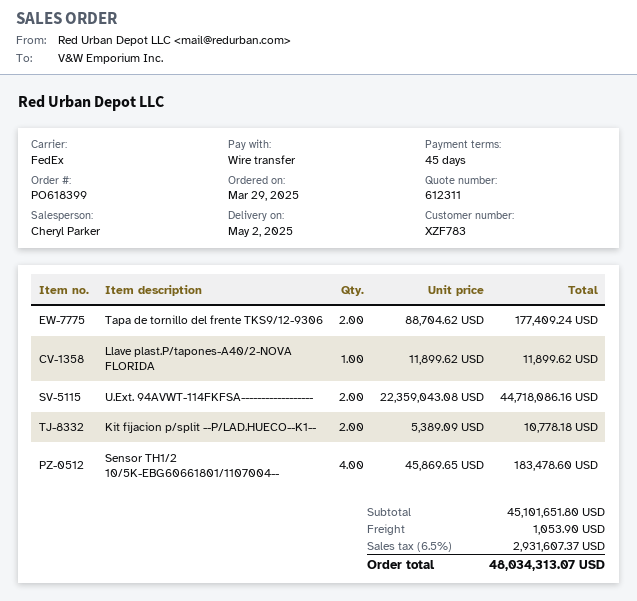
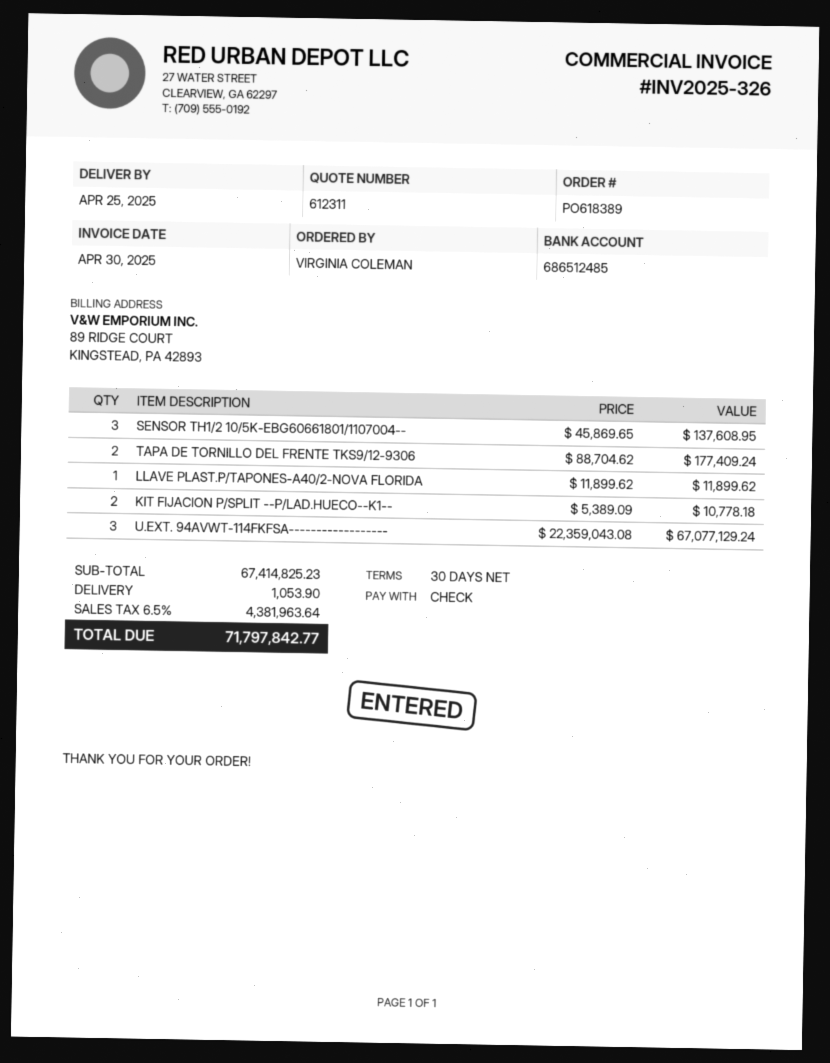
order number: PO618399 -> PO618389
delivery date: 2025-05-02 -> 2025-04-25
payment terms: 45 days -> 30 days
payment method: bank transfer -> cheque
U.Ext. 94AVWT-114FKFSA------------------: 2 x 22359043.08 = 44718086.16 -> 3 x 22359043.08 = 67077129.24
Sensor TH1/2 10/5K-EBG60661801/1107004--: 4 x 45869.65 = 183478.60 -> 3 x 45869.65 = 137608.95
subtotal: 45101651.80 -> 67414825.23
tax: 6.5% = 2931607.37 -> 6.5% = 4381963.64
total: 48034313.07 -> 71797842.77

